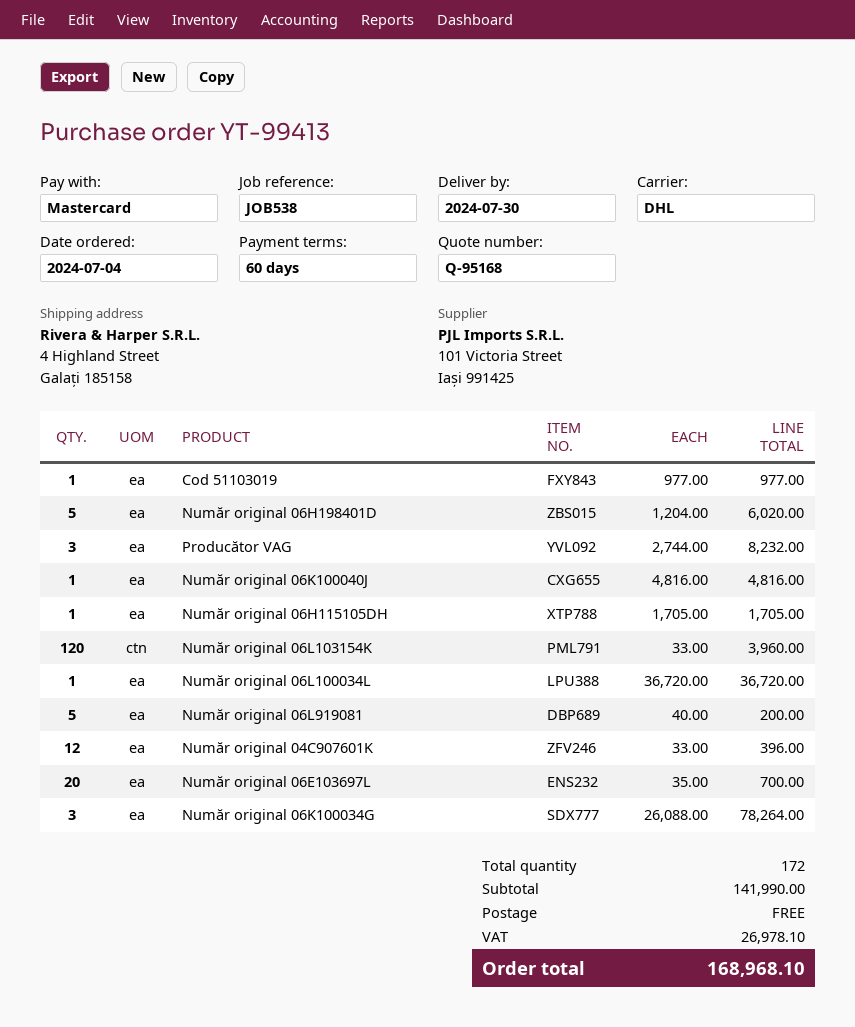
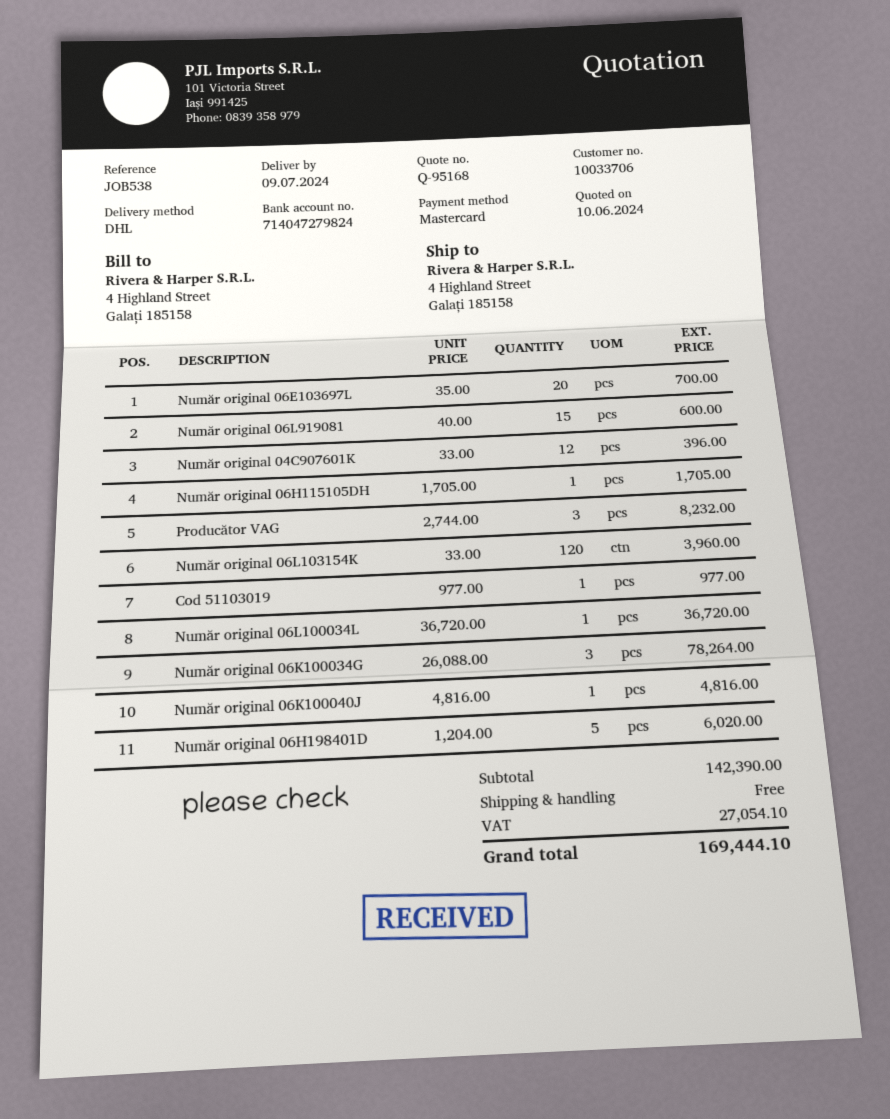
delivery date: 2024-07-30 -> 2024-07-09
Număr original 06L919081: 5 x 40.00 = 200.00 -> 15 x 40.00 = 600.00
subtotal: 141990.00 -> 142390.00
tax: 26978.10 -> 27054.10
total: 168968.10 -> 169444.10

